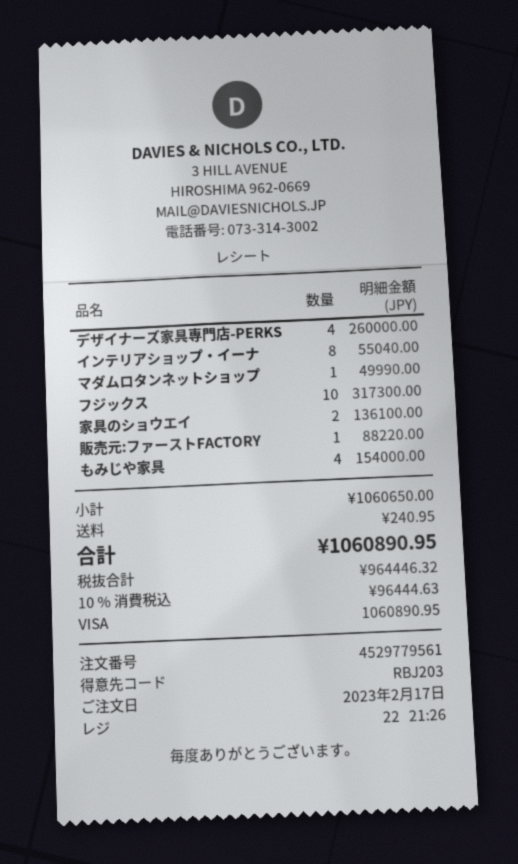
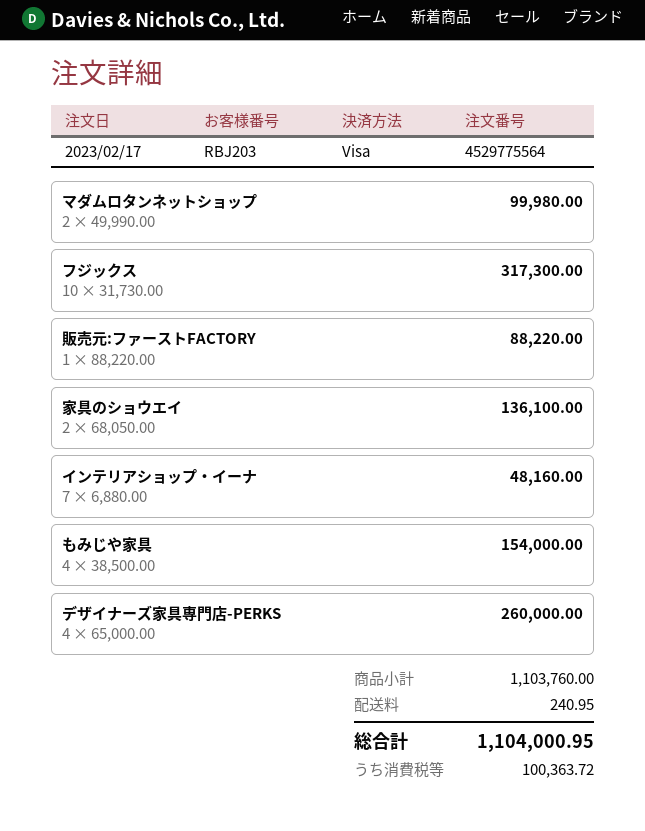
order number: 4529779561 -> 4529775564
インテリアショップ・イーナ: 8 for 55040.00 -> 7 for 48160.00
マダムロタンネットショップ: 1 for 49990.00 -> 2 for 99980.00
subtotal: 1060650.00 -> 1103760.00
tax: 96444.63 -> 100363.72
total: 1060890.95 -> 1104000.95

